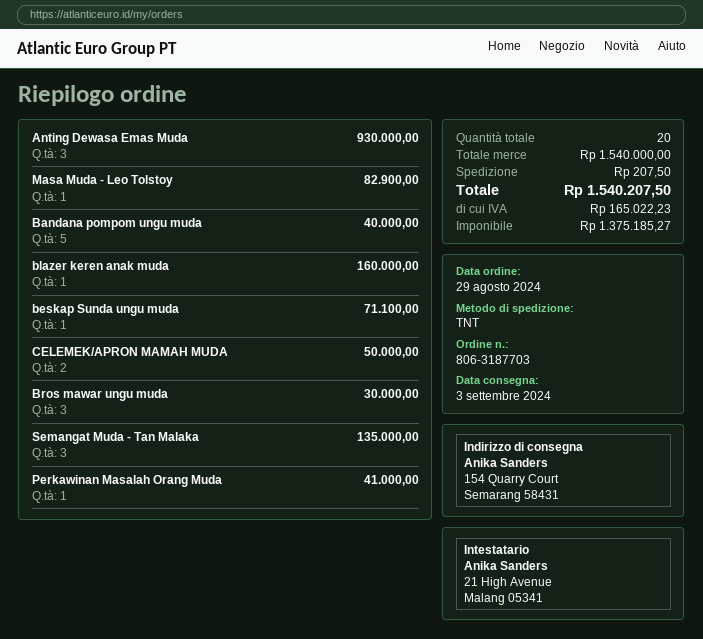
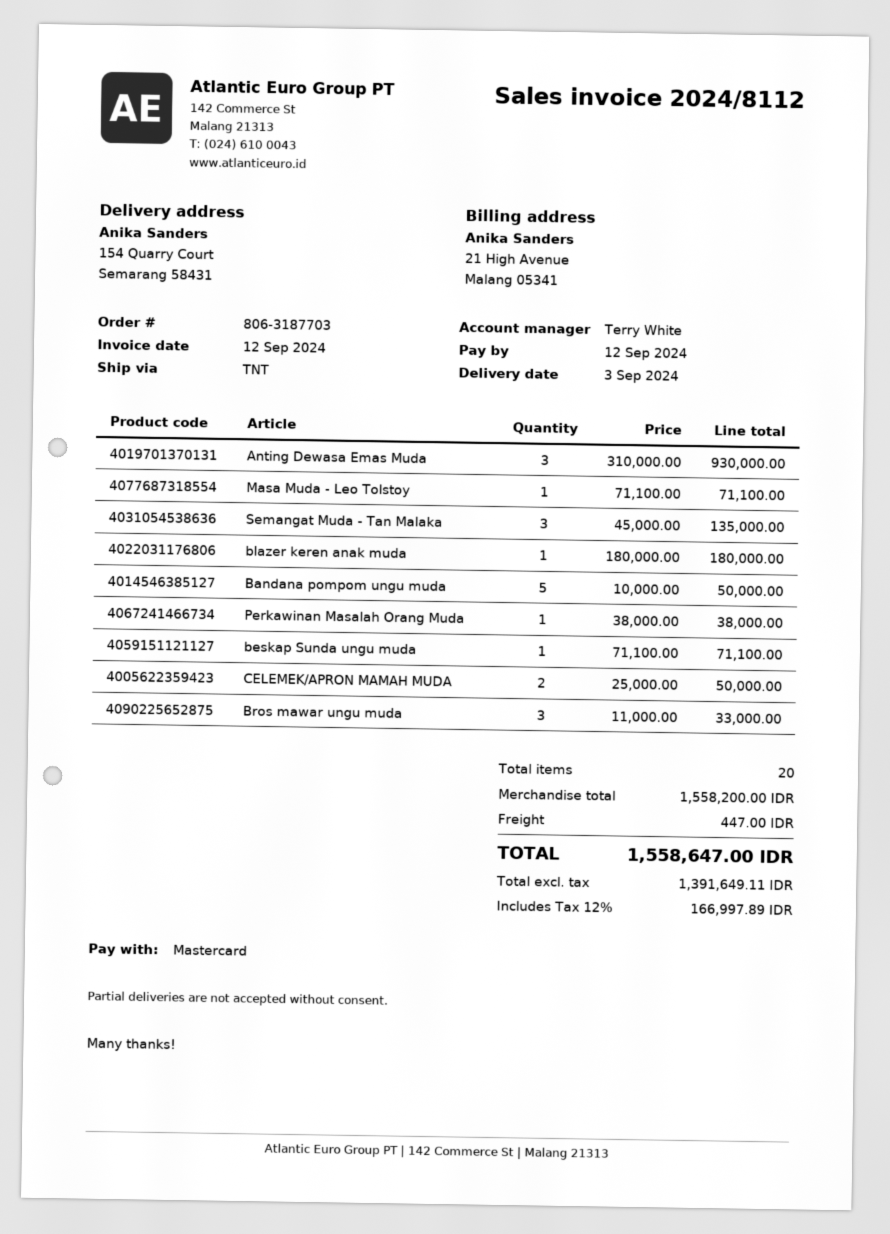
Masa Muda - Leo Tolstoy: 1 for 82900.00 -> 1 for 71100.00
Bandana pompom ungu muda: 5 for 40000.00 -> 5 for 50000.00
blazer keren anak muda: 1 for 160000.00 -> 1 for 180000.00
Bros mawar ungu muda: 3 for 30000.00 -> 3 for 33000.00
Perkawinan Masalah Orang Muda: 1 for 41000.00 -> 1 for 38000.00
subtotal: 1540000.00 -> 1558200.00
shipping: 207.50 -> 447.00
net: 1375185.27 -> 1391649.11
tax: 165022.23 -> 166997.89
total: 1540207.50 -> 1558647.00

